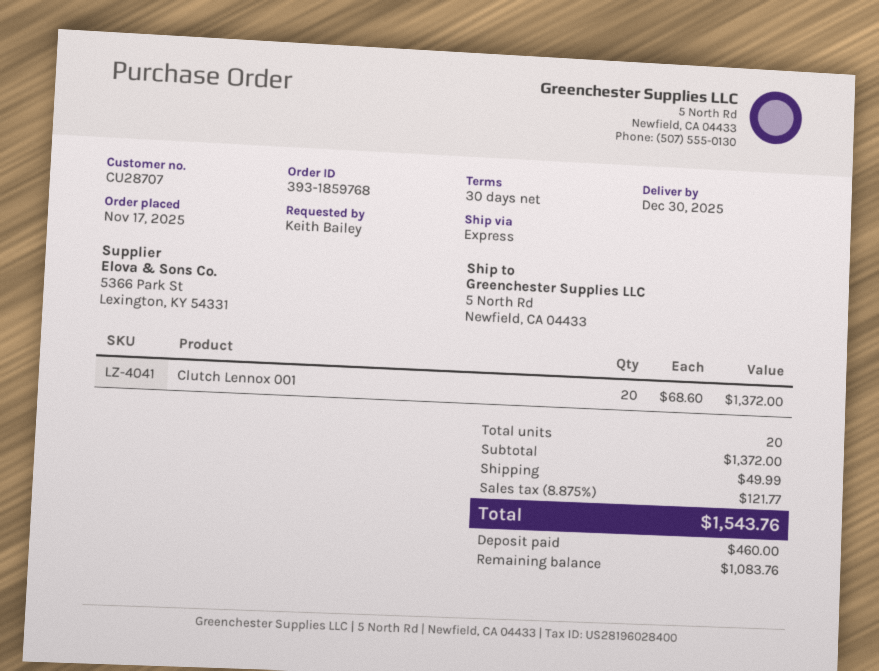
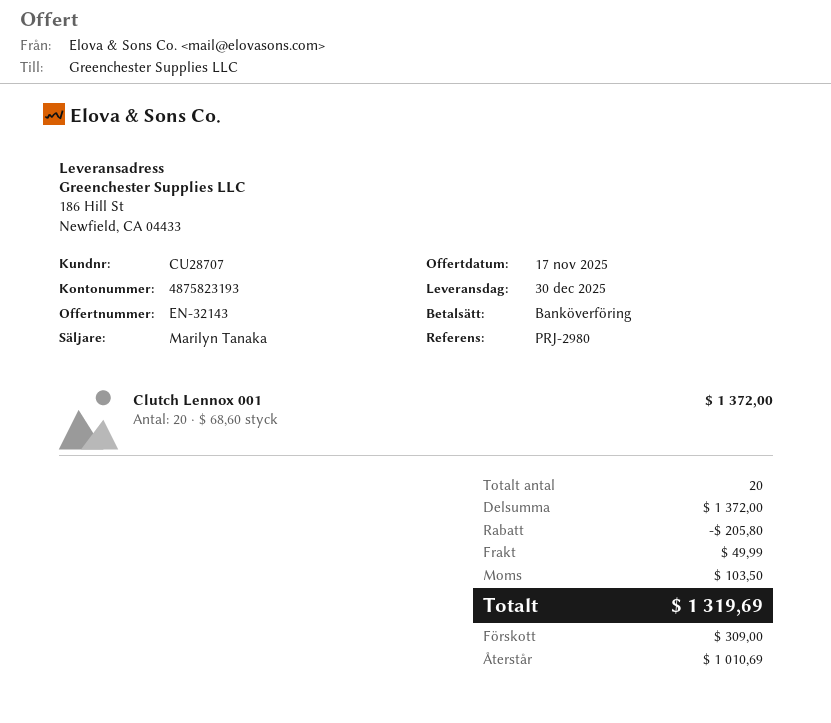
ship to: 5 North Rd, Newfield, CA 04433 -> 186 Hill St, Newfield, CA 04433
discount: none -> 205.80
tax: 121.77 -> 103.50
total: 1543.76 -> 1319.69
deposit: 460.00 -> 309.00
balance: 1083.76 -> 1010.69

